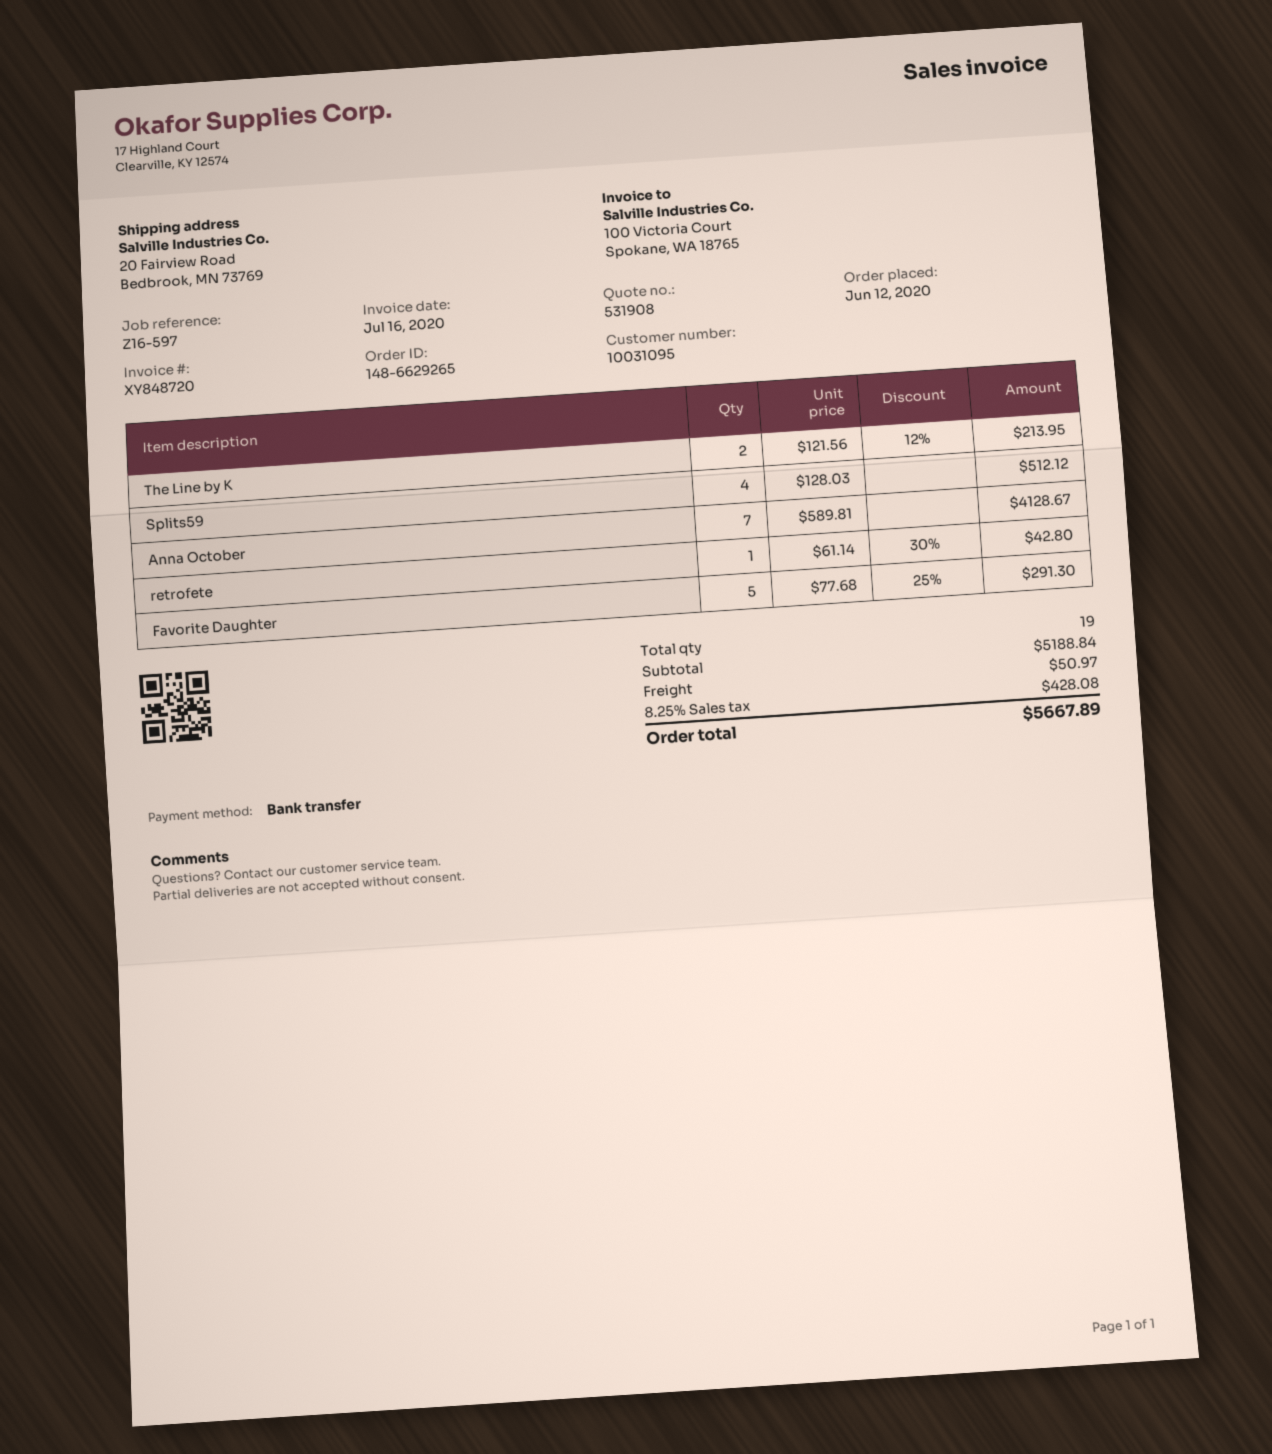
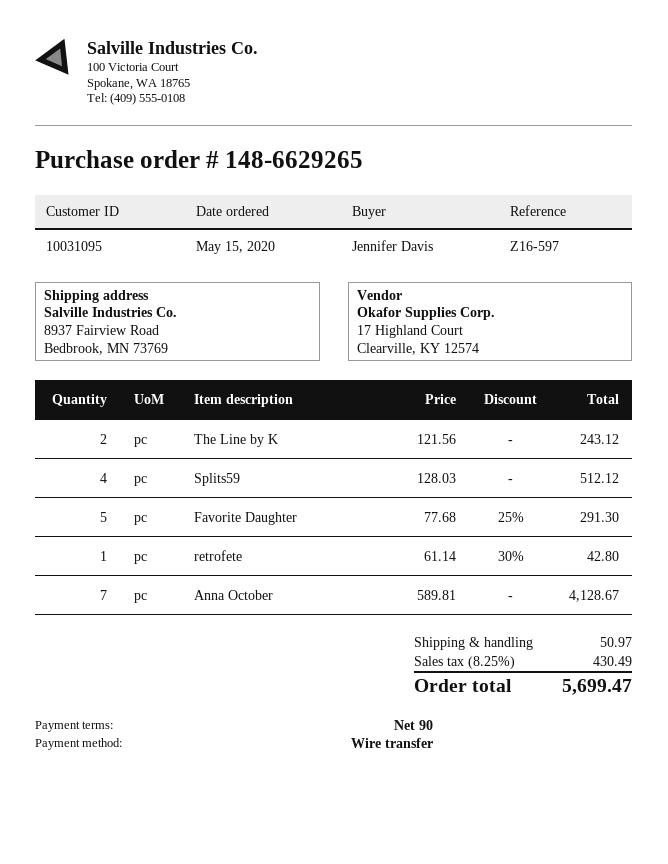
order date: 2020-06-12 -> 2020-05-15
ship to: 20 Fairview Road, Bedbrook, MN 73769 -> 8937 Fairview Road, Bedbrook, MN 73769
The Line by K: 2 x 121.56 - 12% = 213.95 -> 2 x 121.56 = 243.12
tax: 8.25% = 428.08 -> 8.25% = 430.49
total: 5667.89 -> 5699.47

